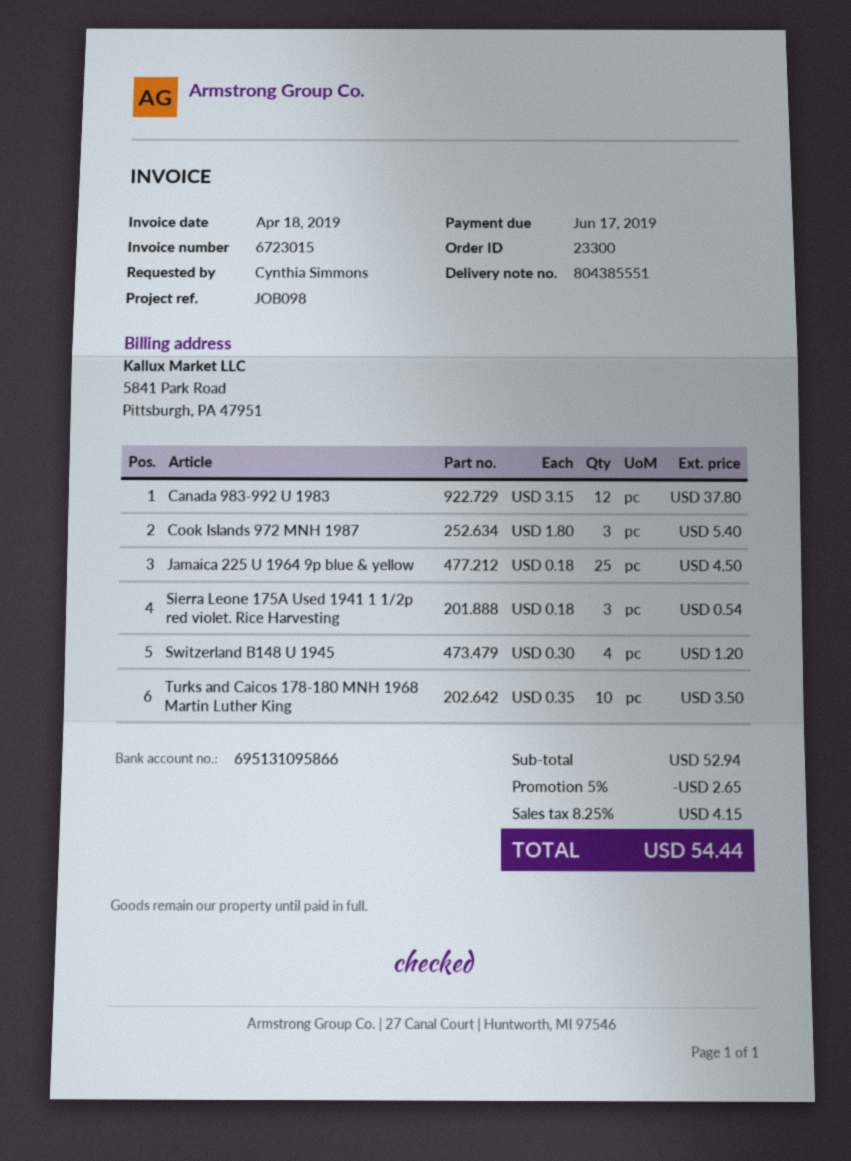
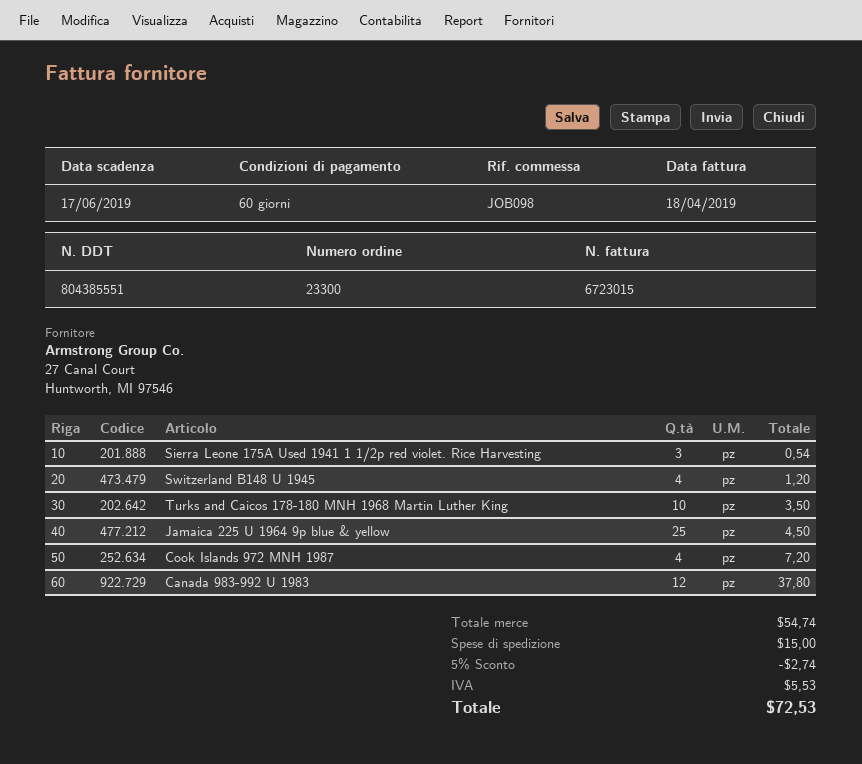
Cook Islands 972 MNH 1987: 3 for 5.40 -> 4 for 7.20
subtotal: 52.94 -> 54.74
discount: 5% = 2.65 -> 5% = 2.74
shipping: none -> 15.00
tax: 4.15 -> 5.53
total: 54.44 -> 72.53

